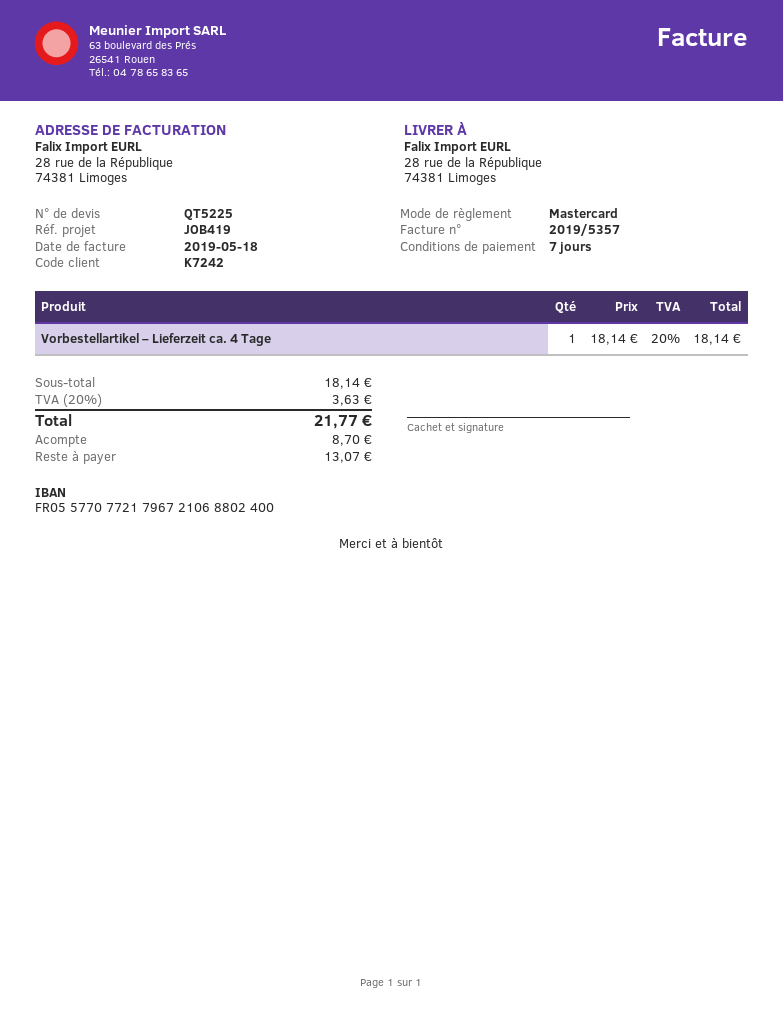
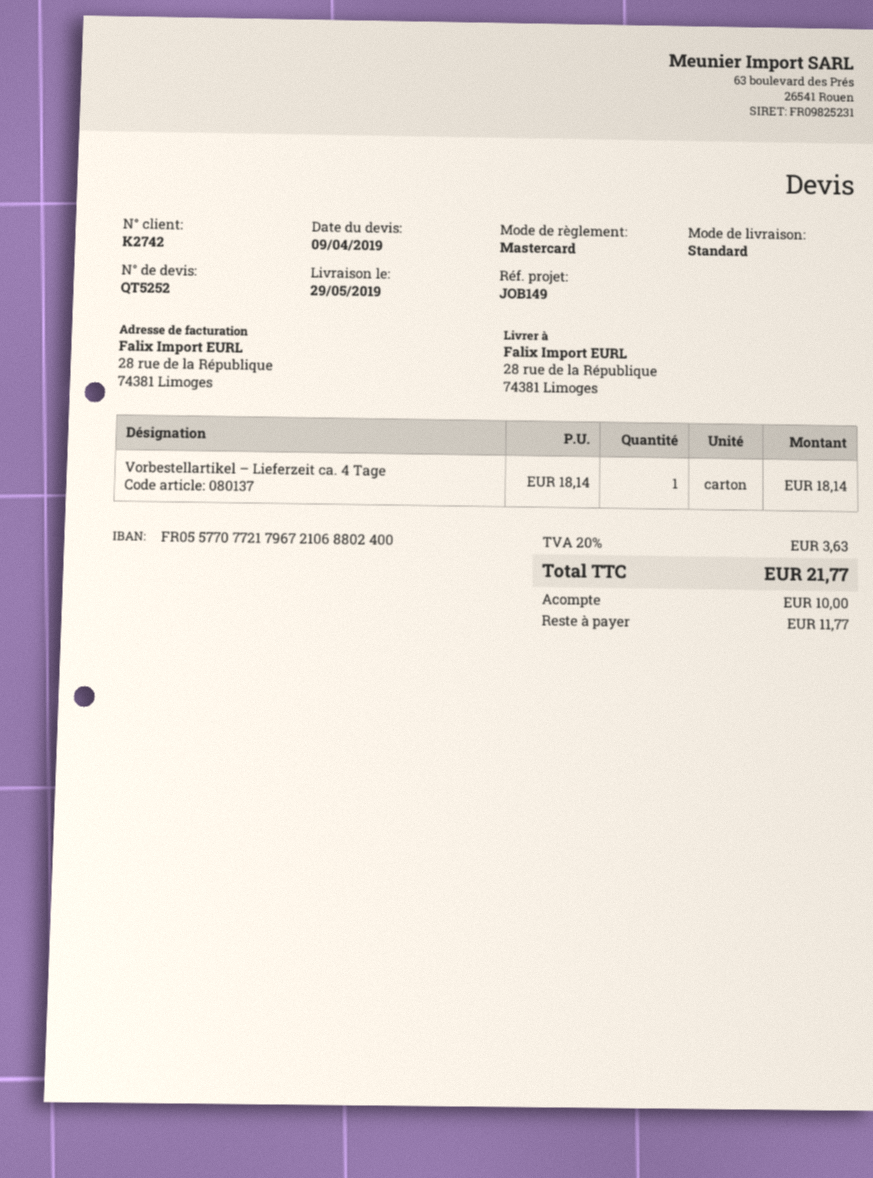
quote number: QT5225 -> QT5252
customer number: K7242 -> K2742
reference: JOB419 -> JOB149
deposit: 8.70 -> 10.00
balance: 13.07 -> 11.77

